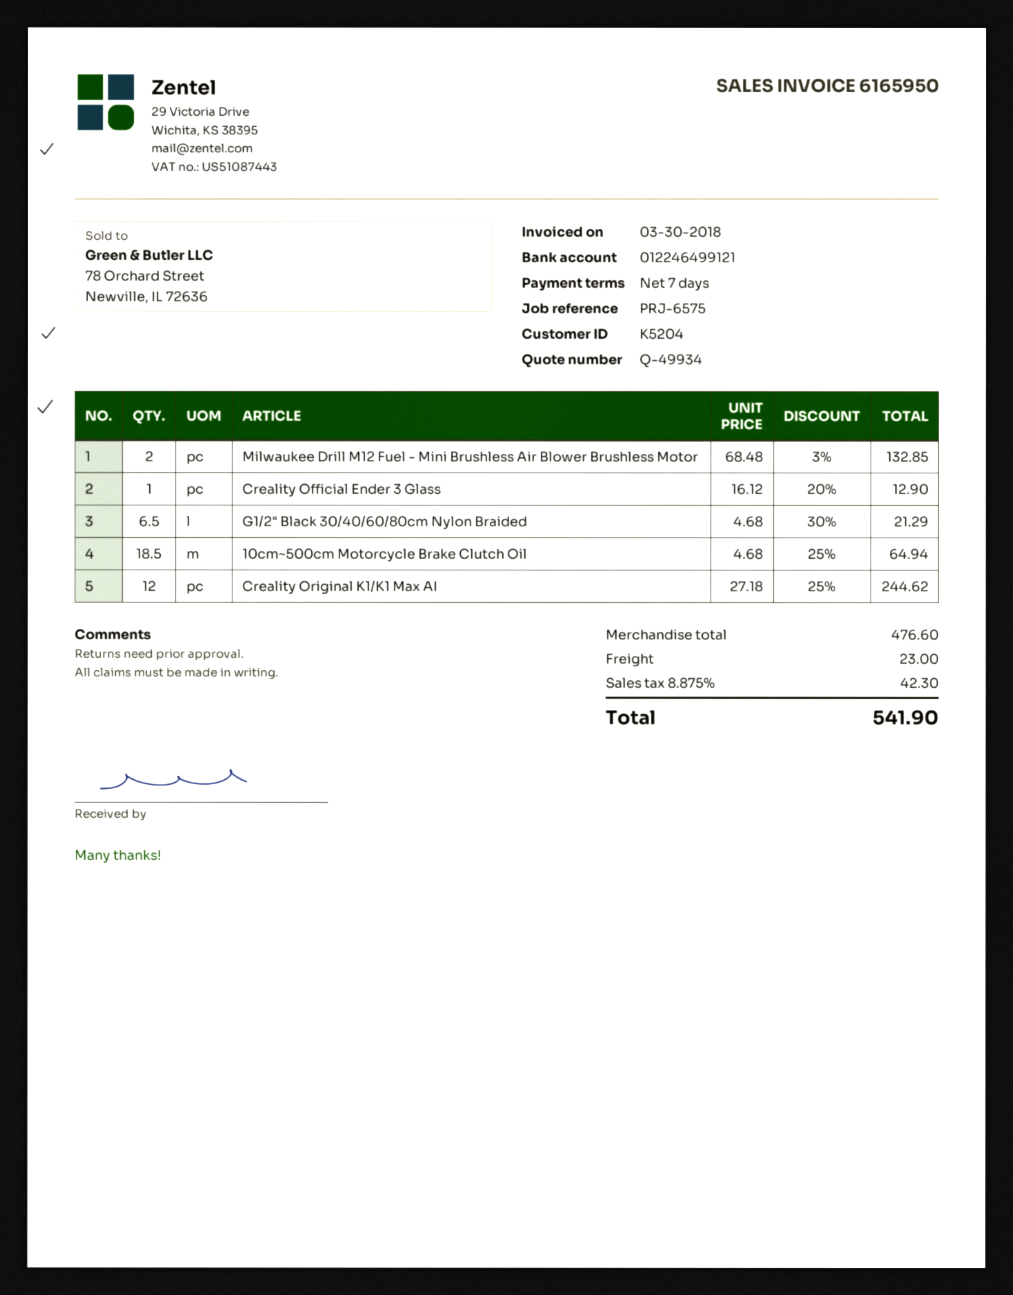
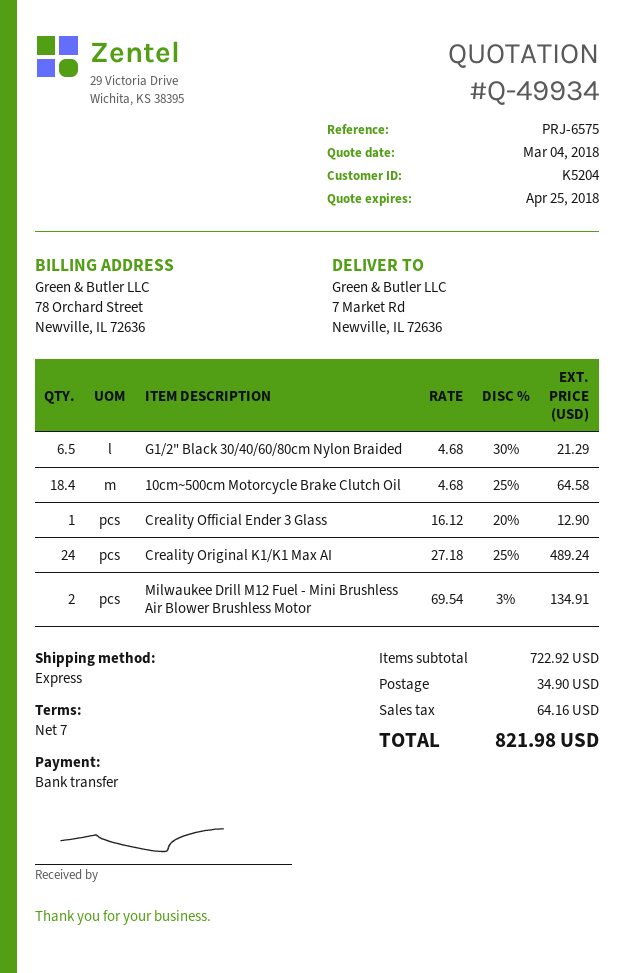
Milwaukee Drill M12 Fuel - Mini Brushless Air Blower Brushless Motor: 2 x 68.48 - 3% = 132.85 -> 2 x 69.54 - 3% = 134.91
10cm~500cm Motorcycle Brake Clutch Oil: 18.5 x 4.68 - 25% = 64.94 -> 18.4 x 4.68 - 25% = 64.58
Creality Original K1/K1 Max AI: 12 x 27.18 - 25% = 244.62 -> 24 x 27.18 - 25% = 489.24
subtotal: 476.60 -> 722.92
shipping: 23.00 -> 34.90
tax: 42.30 -> 64.16
total: 541.90 -> 821.98

